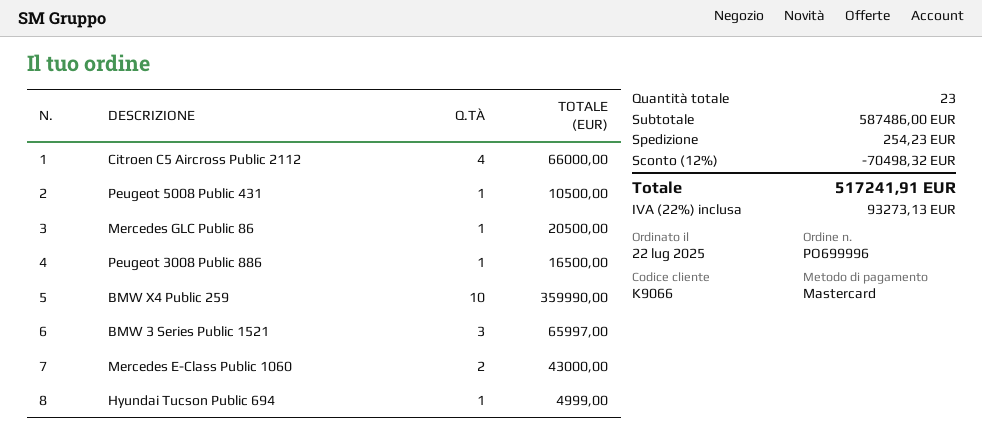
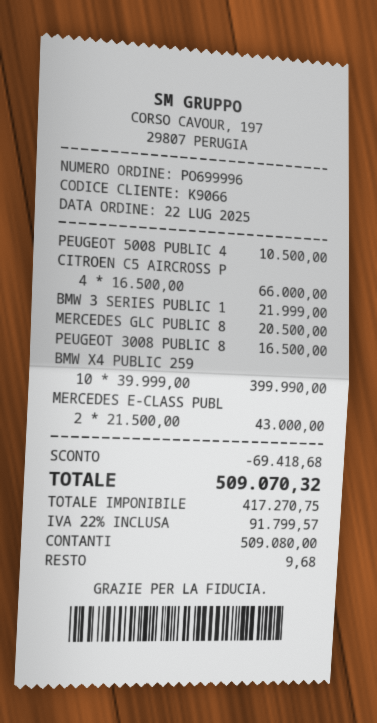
payment method: Mastercard -> cash
BMW X4 Public 259: 10 for 359990.00 -> 10 for 399990.00
BMW 3 Series Public 1521: 3 for 65997.00 -> 1 for 21999.00
Hyundai Tucson Public 694: 1 for 4999.00 -> none
discount: 70498.32 -> 69418.68
shipping: 254.23 -> none
tax: 22% = 93273.13 -> 22% = 91799.57
total: 517241.91 -> 509070.32

